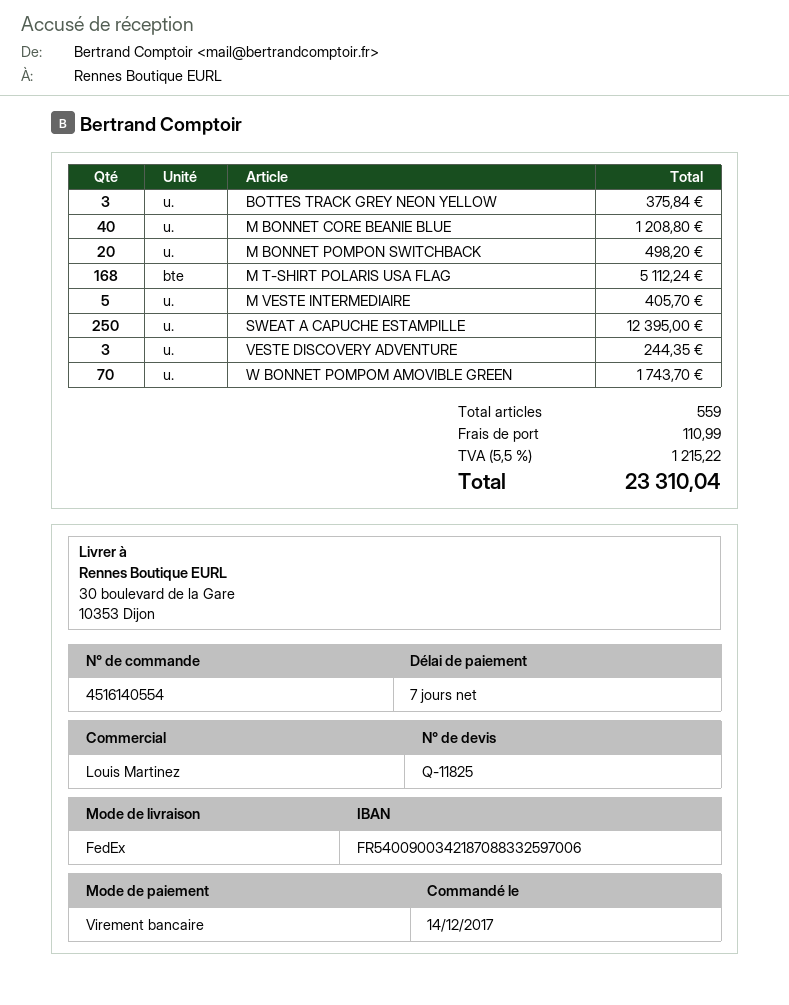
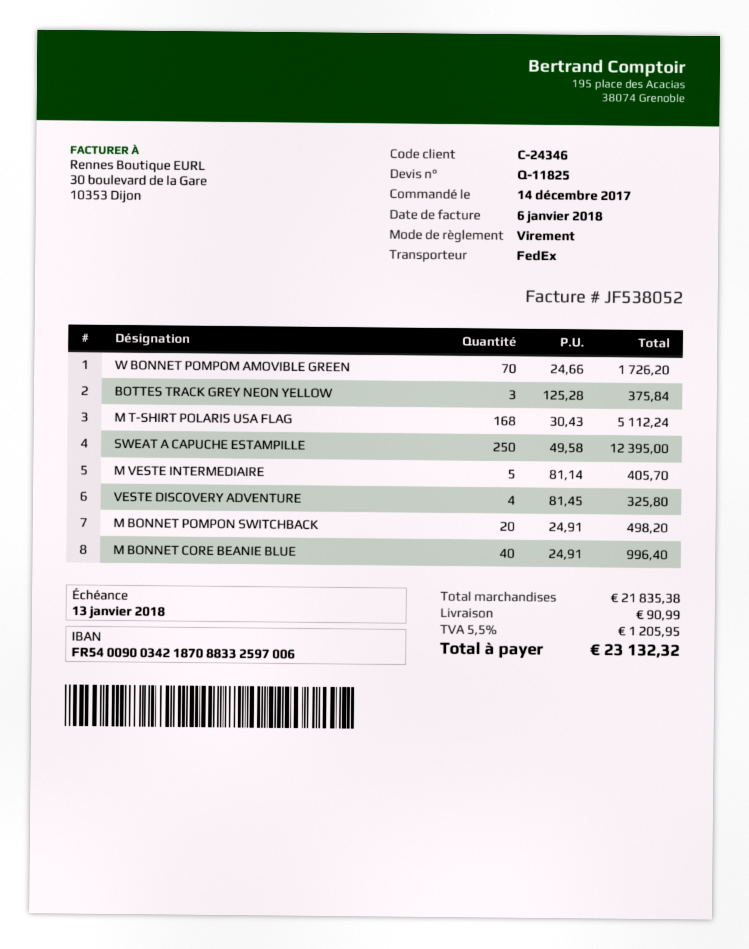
M BONNET CORE BEANIE BLUE: 40 for 1208.80 -> 40 for 996.40
VESTE DISCOVERY ADVENTURE: 3 for 244.35 -> 4 for 325.80
W BONNET POMPOM AMOVIBLE GREEN: 70 for 1743.70 -> 70 for 1726.20
shipping: 110.99 -> 90.99
tax: 5.5% = 1215.22 -> 5.5% = 1205.95
total: 23310.04 -> 23132.32

